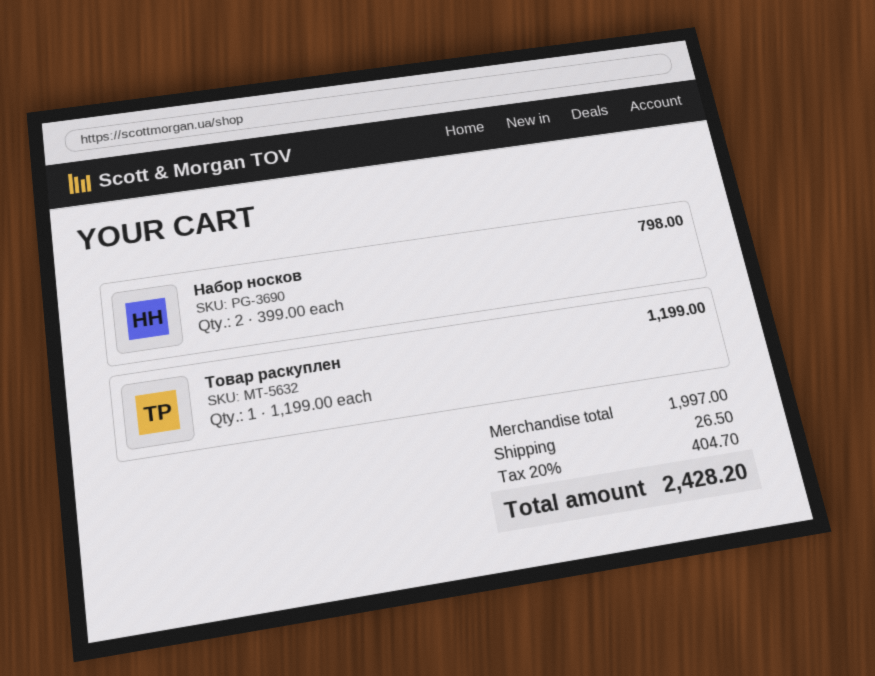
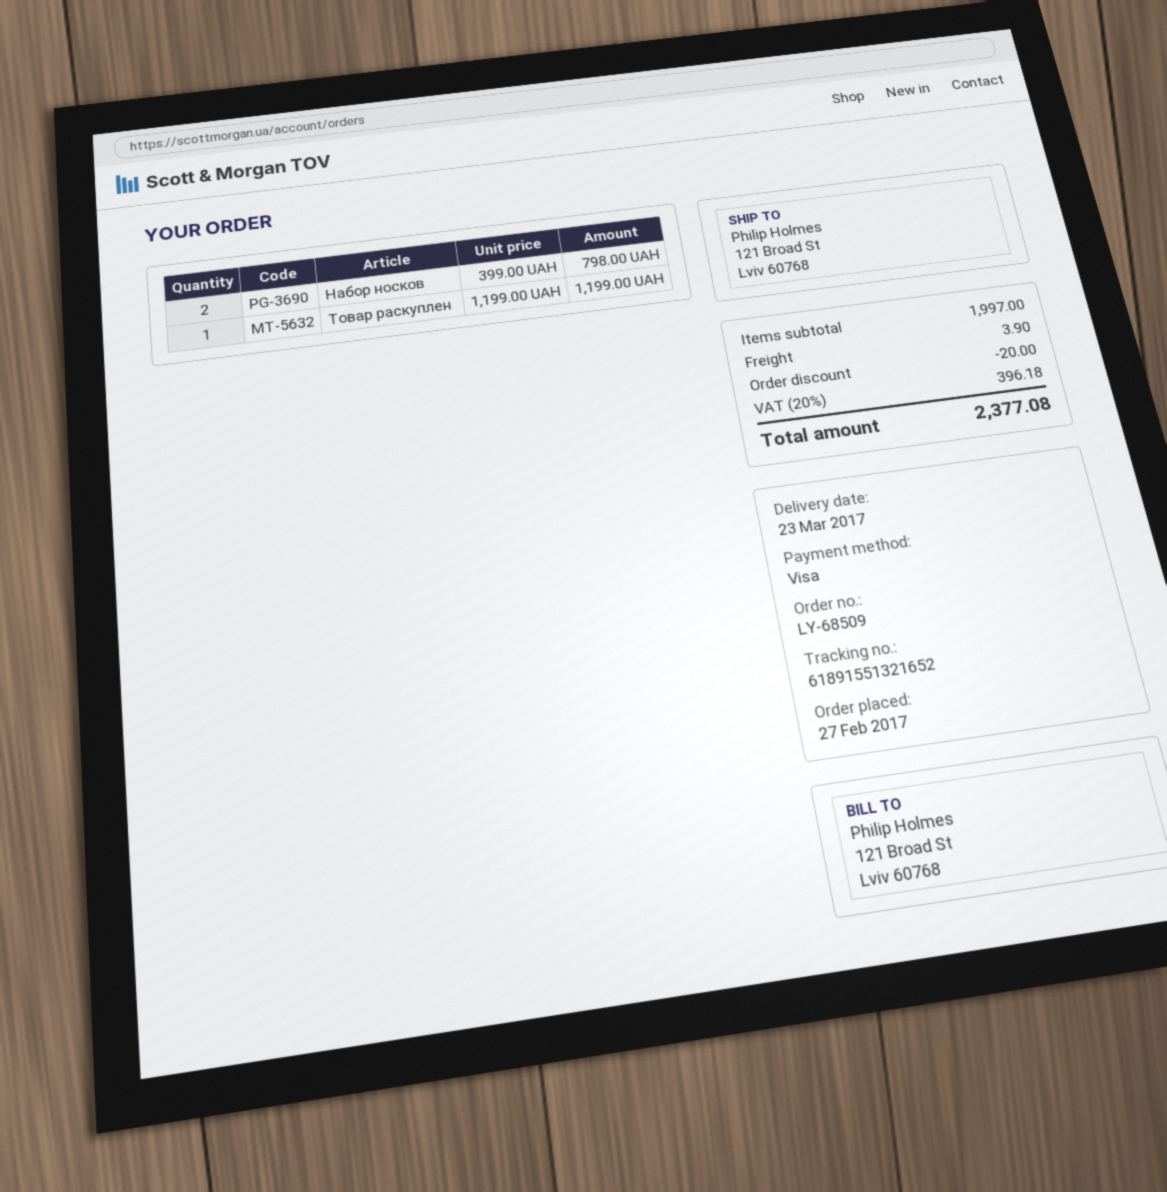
discount: none -> 20.00
shipping: 26.50 -> 3.90
tax: 20% = 404.70 -> 20% = 396.18
total: 2428.20 -> 2377.08

